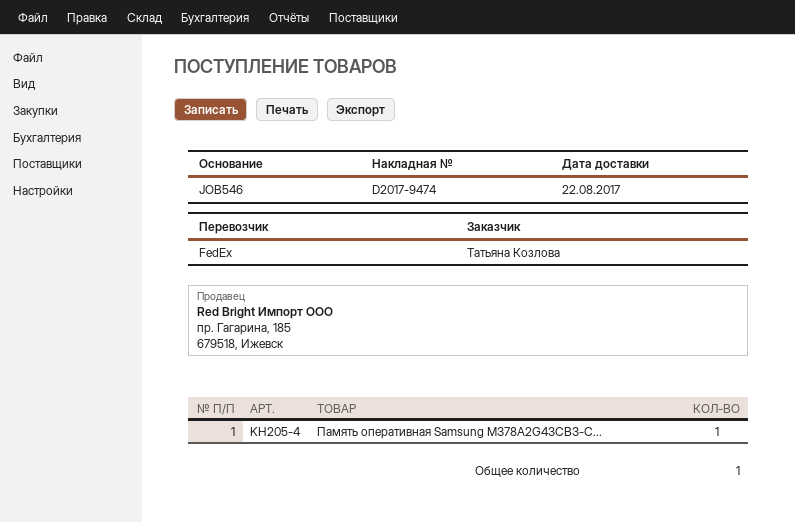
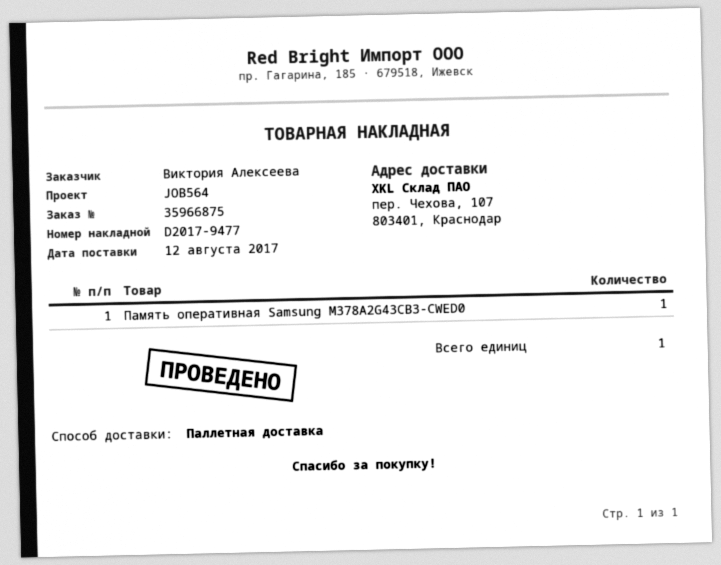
delivery note number: D2017-9474 -> D2017-9477
delivery date: 2017-08-22 -> 2017-08-12
reference: JOB546 -> JOB564
ordered by: Татьяна Козлова -> Виктория Алексеева
shipping method: FedEx -> pallet freight

